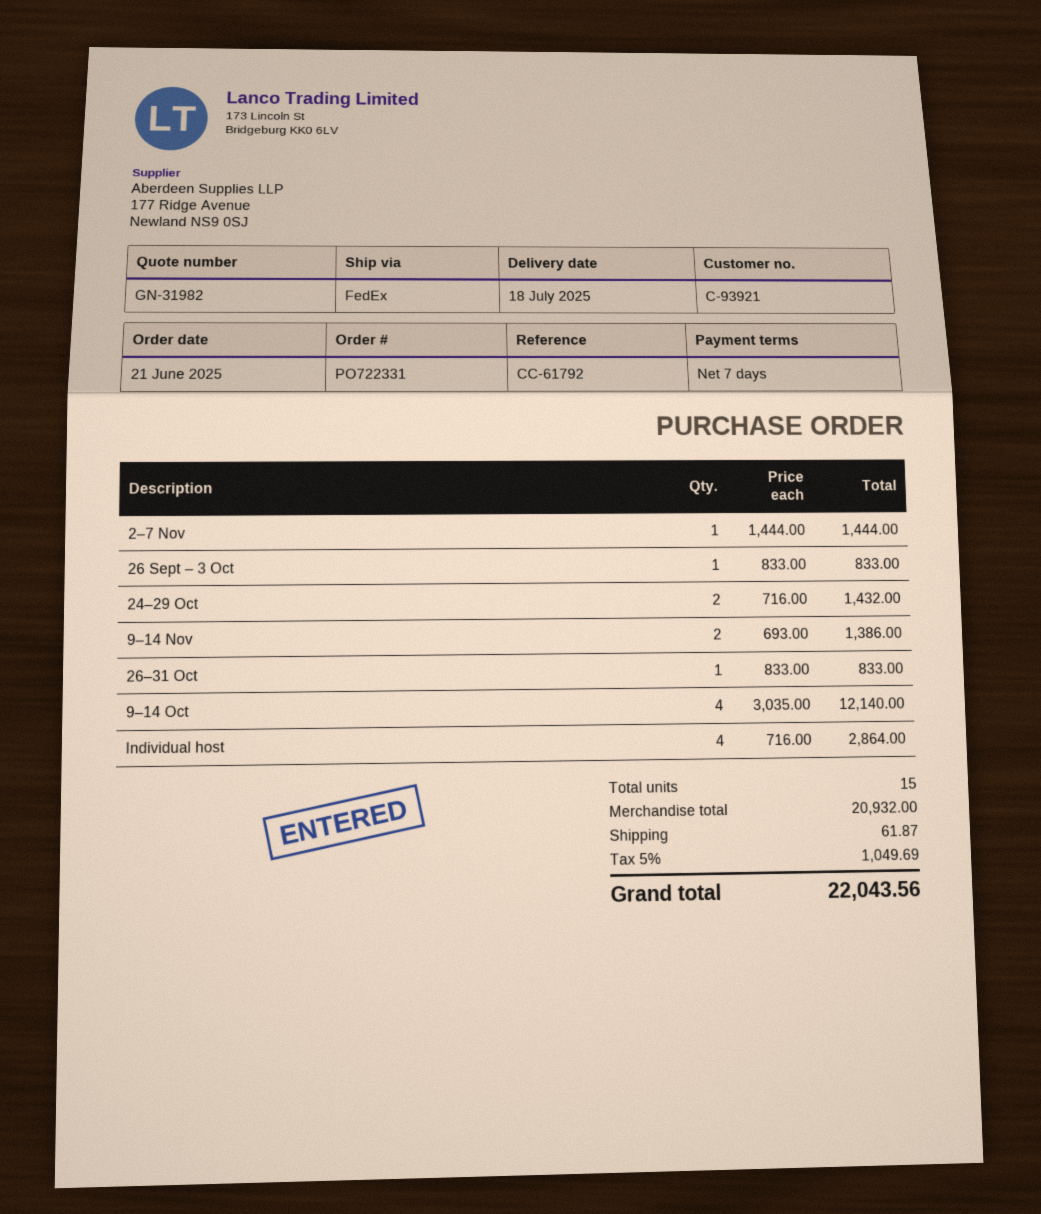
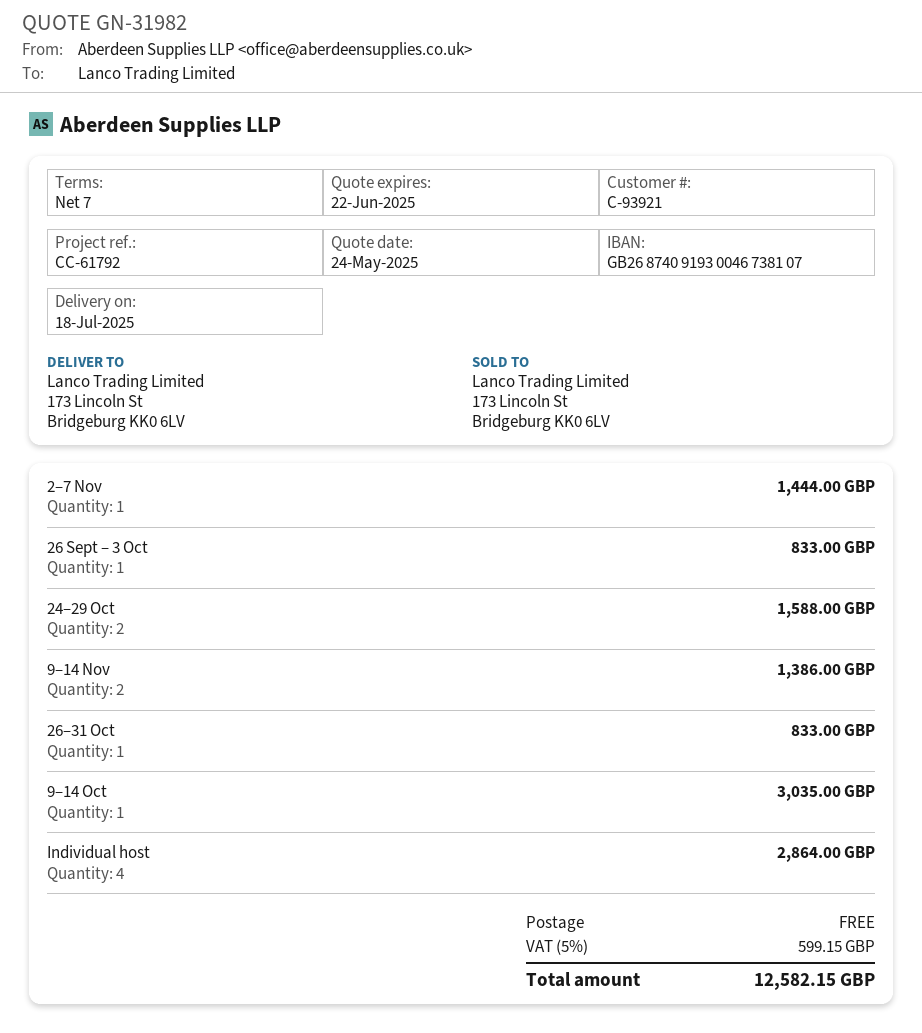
24–29 Oct: 2 for 1432.00 -> 2 for 1588.00
9–14 Oct: 4 for 12140.00 -> 1 for 3035.00
shipping: 61.87 -> 0.00
tax: 5% = 1049.69 -> 5% = 599.15
total: 22043.56 -> 12582.15

